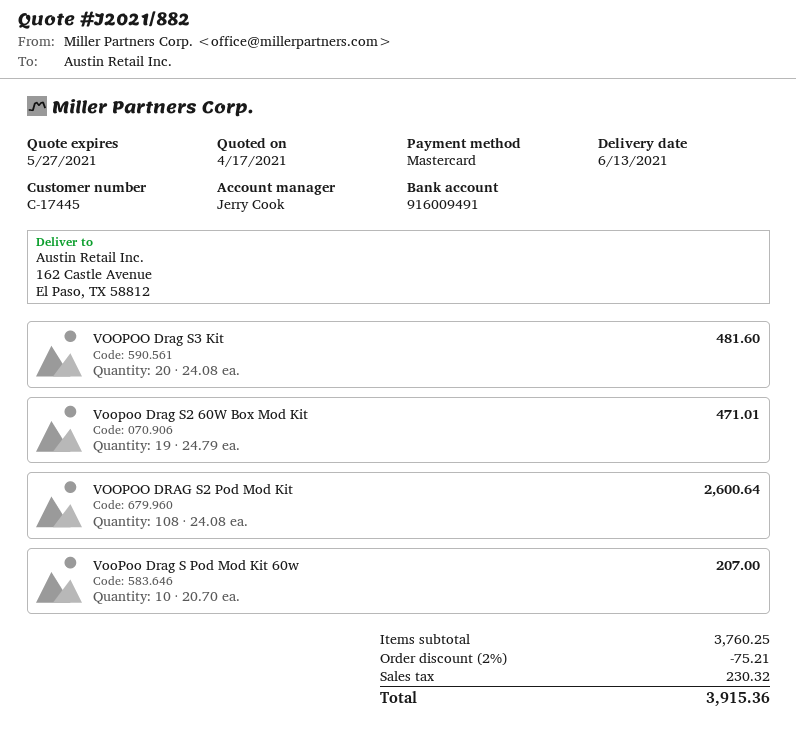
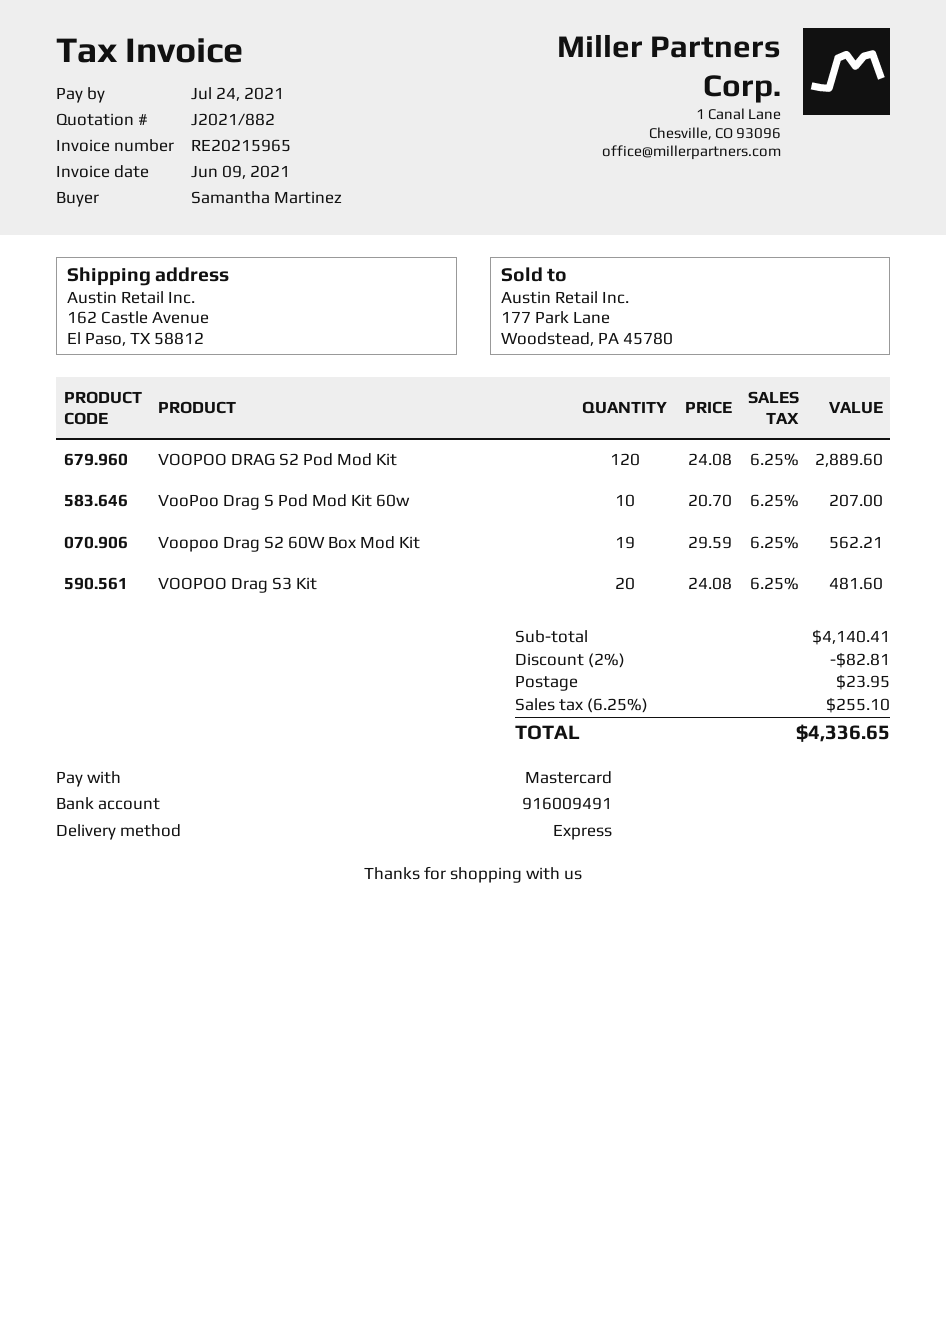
Voopoo Drag S2 60W Box Mod Kit: 19 x 24.79 = 471.01 -> 19 x 29.59 = 562.21
VOOPOO DRAG S2 Pod Mod Kit: 108 x 24.08 = 2600.64 -> 120 x 24.08 = 2889.60
subtotal: 3760.25 -> 4140.41
discount: 2% = 75.21 -> 2% = 82.81
shipping: none -> 23.95
tax: 230.32 -> 255.10
total: 3915.36 -> 4336.65

